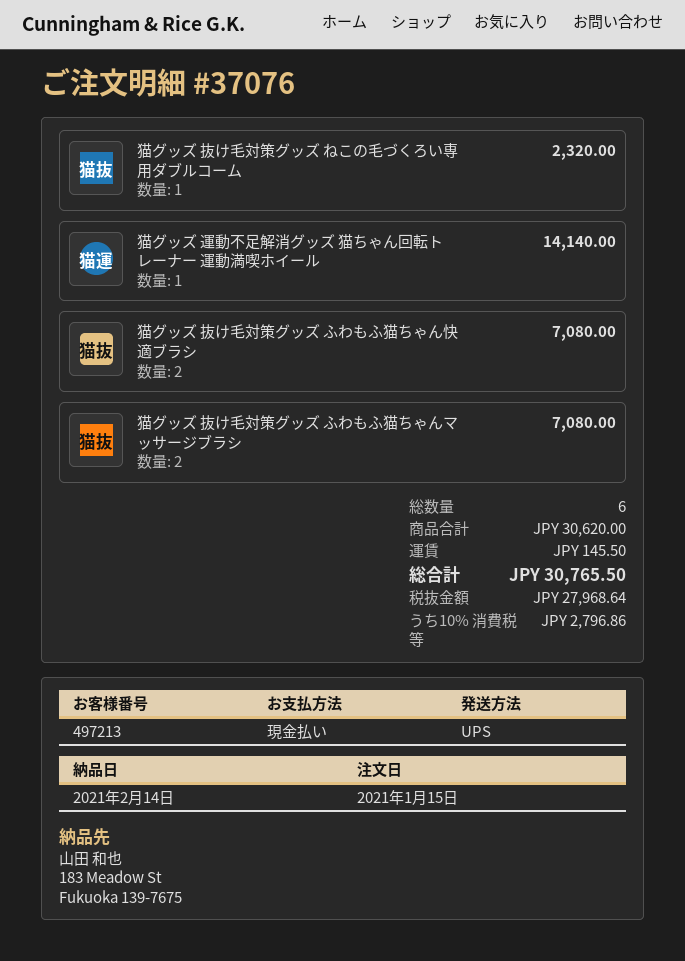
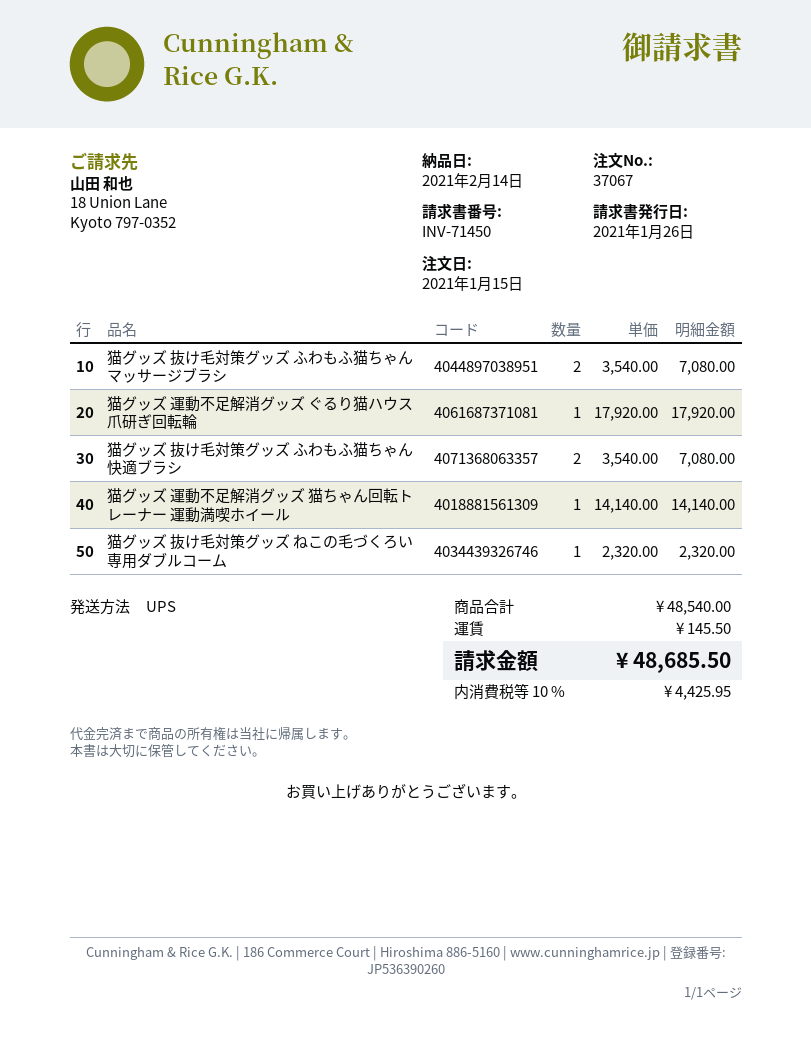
order number: 37076 -> 37067
猫グッズ 運動不足解消グッズ ぐるり猫ハウス 爪研ぎ回転輪: none -> 1 for 17920.00
subtotal: 30620.00 -> 48540.00
tax: 10% = 2796.86 -> 10% = 4425.95
total: 30765.50 -> 48685.50

